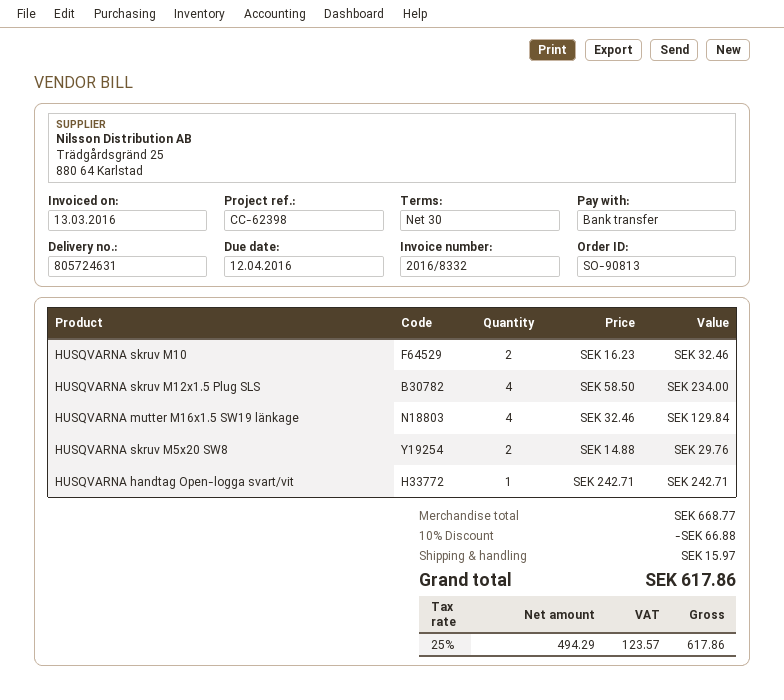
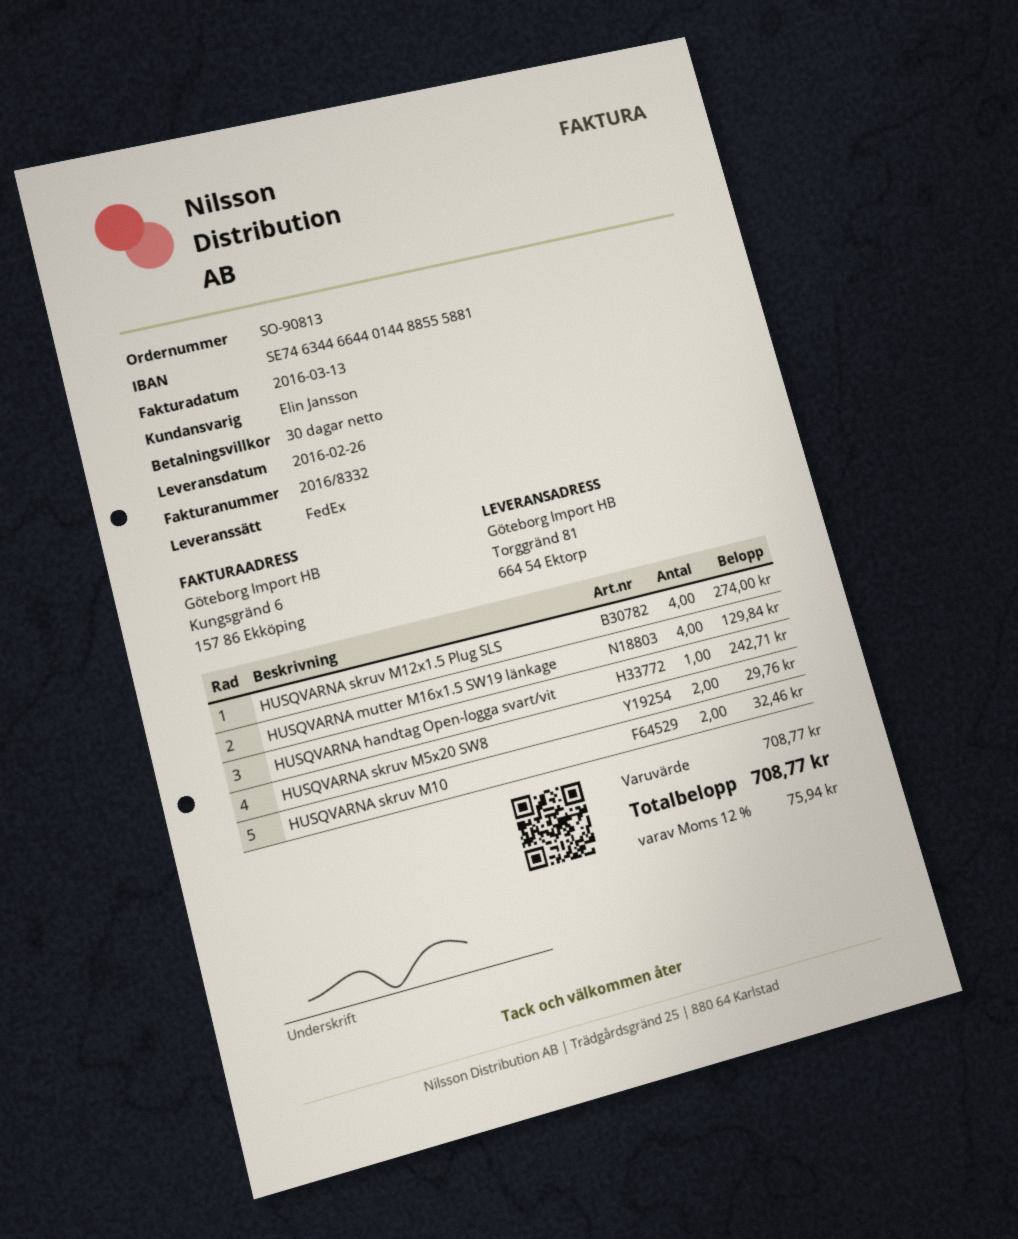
HUSQVARNA skruv M12x1.5 Plug SLS: 4 for 234.00 -> 4 for 274.00
subtotal: 668.77 -> 708.77
discount: 10% = 66.88 -> none
shipping: 15.97 -> none
tax: 25% = 123.57 -> 12% = 75.94
total: 617.86 -> 708.77

